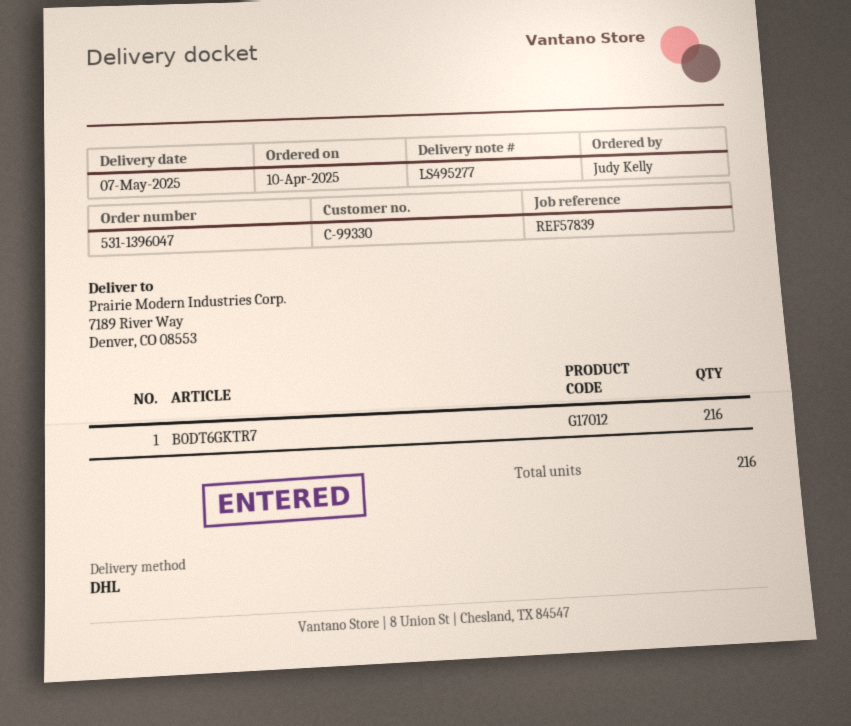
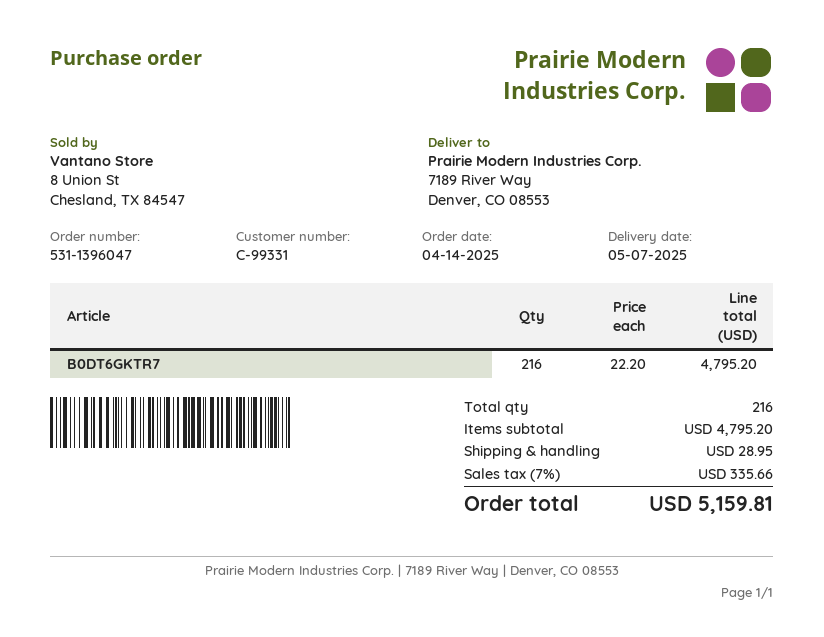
order date: 2025-04-10 -> 2025-04-14
customer number: C-99330 -> C-99331

